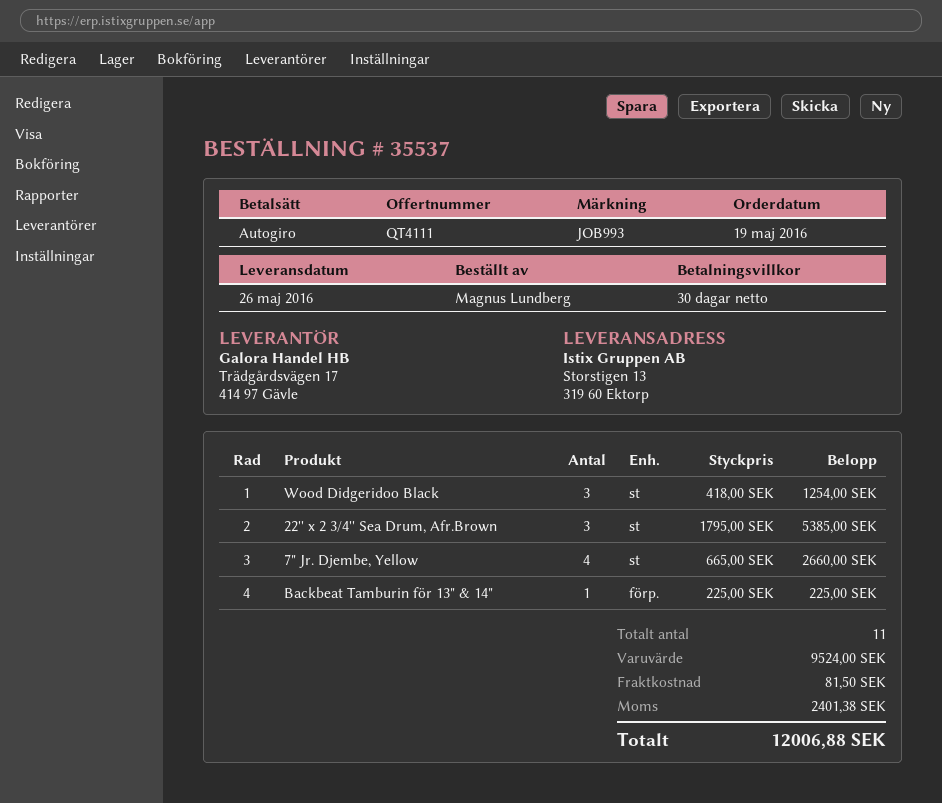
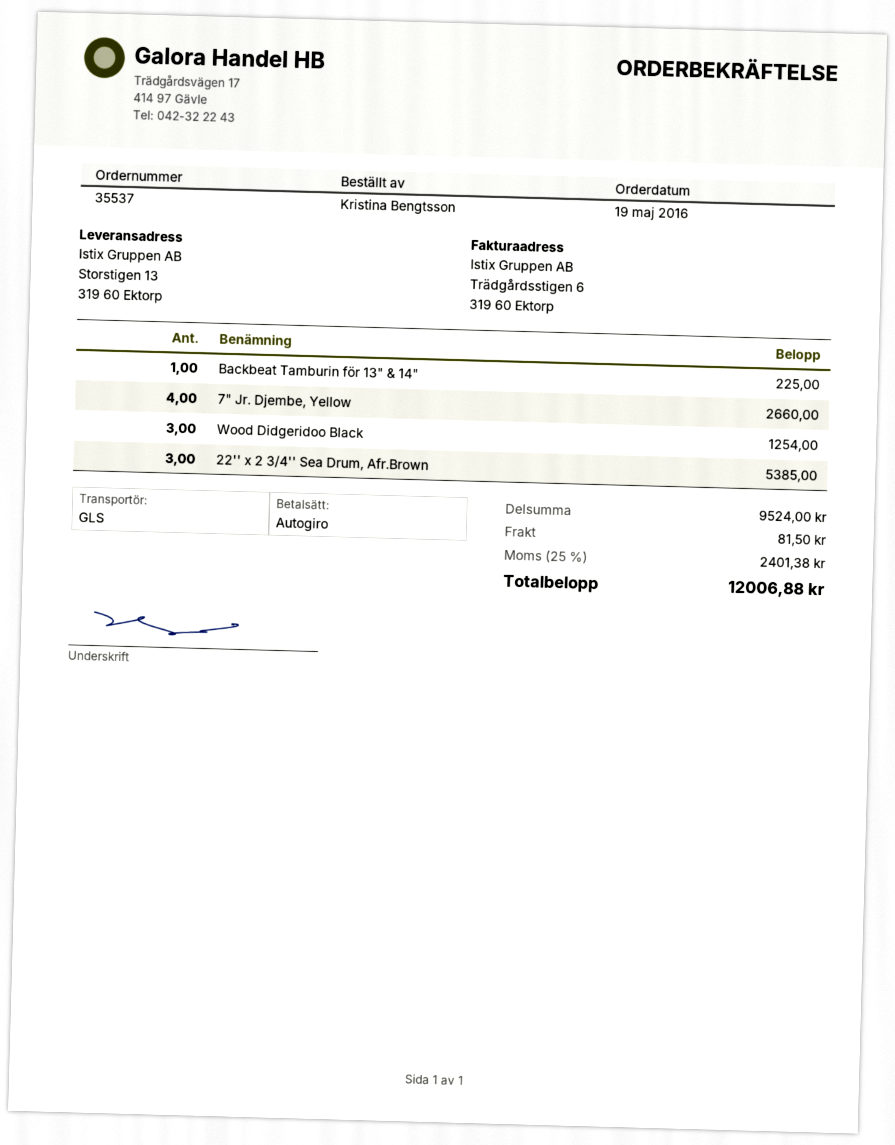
ordered by: Magnus Lundberg -> Kristina Bengtsson

